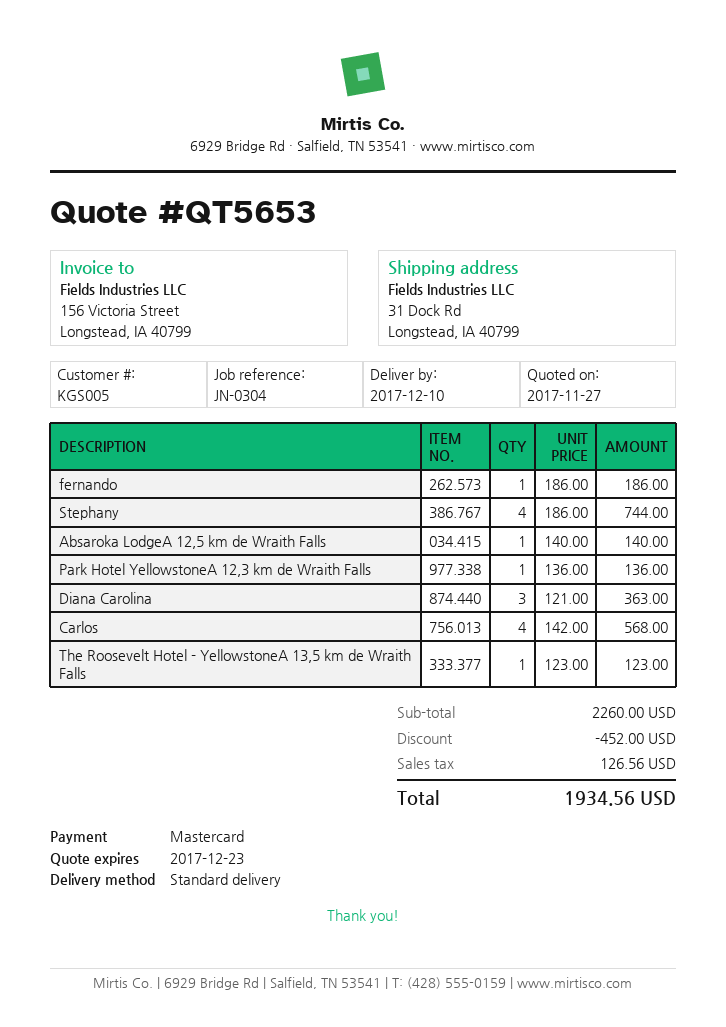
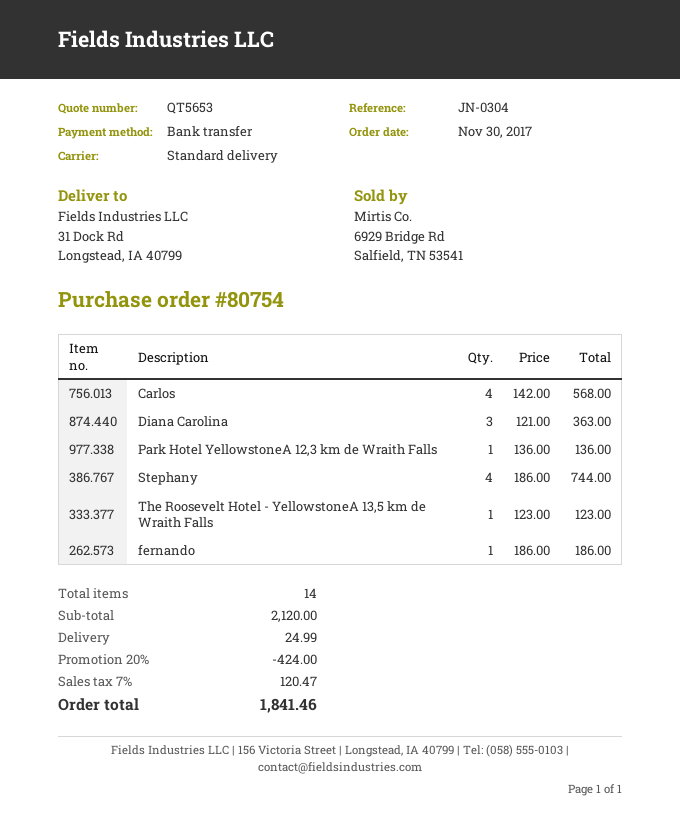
payment method: Mastercard -> bank transfer
Absaroka LodgeA 12,5 km de Wraith Falls: 1 x 140.00 = 140.00 -> none
subtotal: 2260.00 -> 2120.00
discount: 452.00 -> 424.00
shipping: none -> 24.99
tax: 126.56 -> 120.47
total: 1934.56 -> 1841.46

